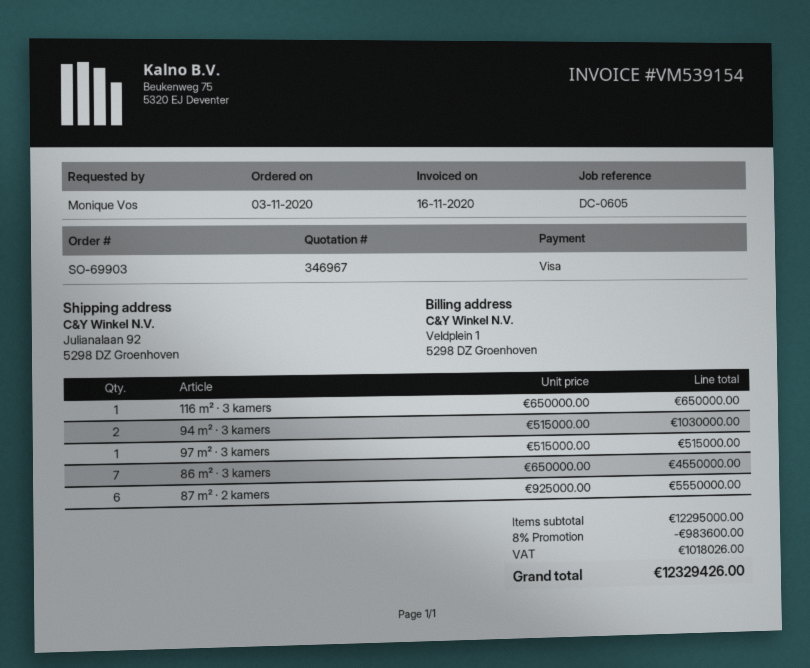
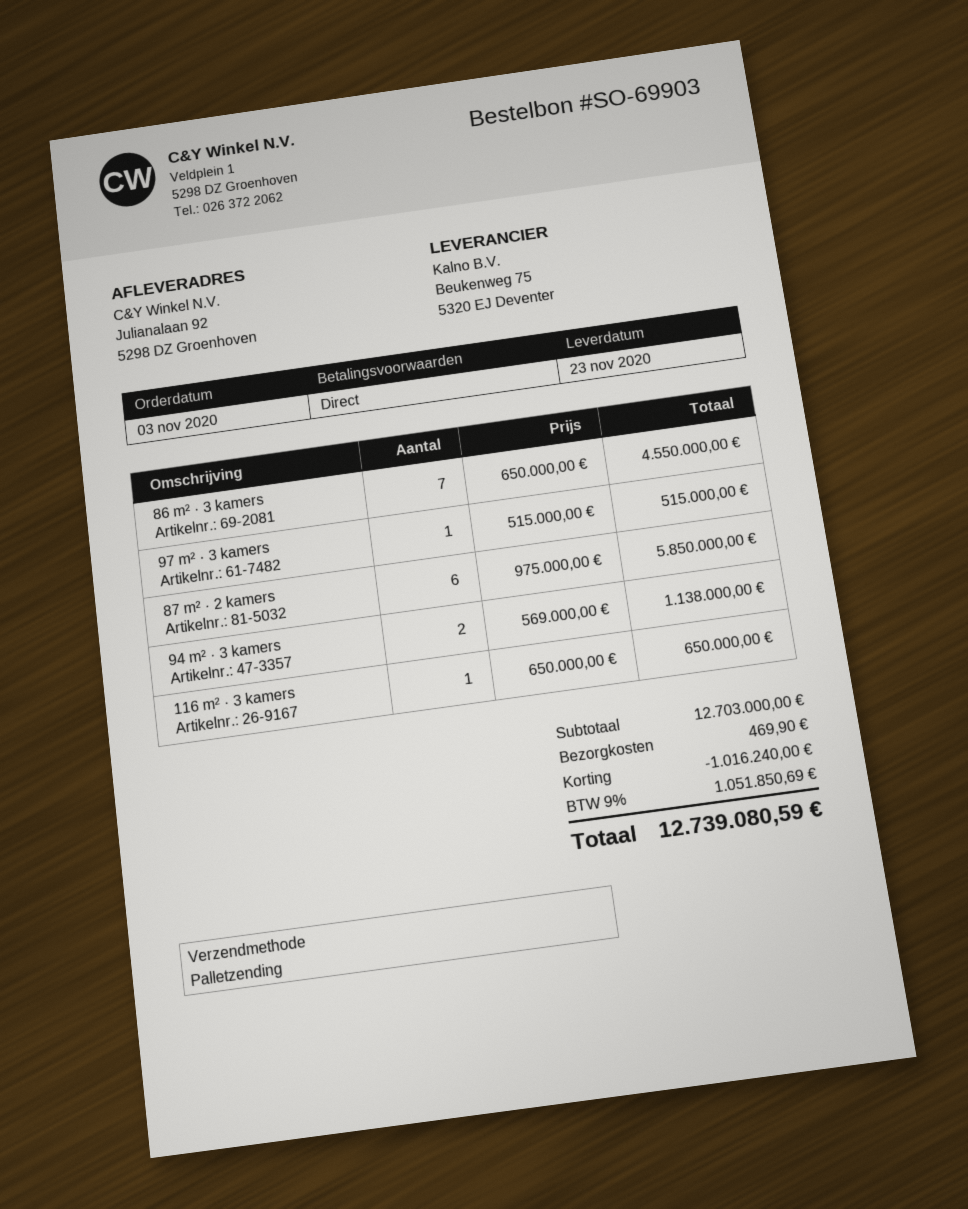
94 m² · 3 kamers: 2 x 515000.00 = 1030000.00 -> 2 x 569000.00 = 1138000.00
87 m² · 2 kamers: 6 x 925000.00 = 5550000.00 -> 6 x 975000.00 = 5850000.00
subtotal: 12295000.00 -> 12703000.00
discount: 983600.00 -> 1016240.00
shipping: none -> 469.90
tax: 1018026.00 -> 1051850.69
total: 12329426.00 -> 12739080.59

